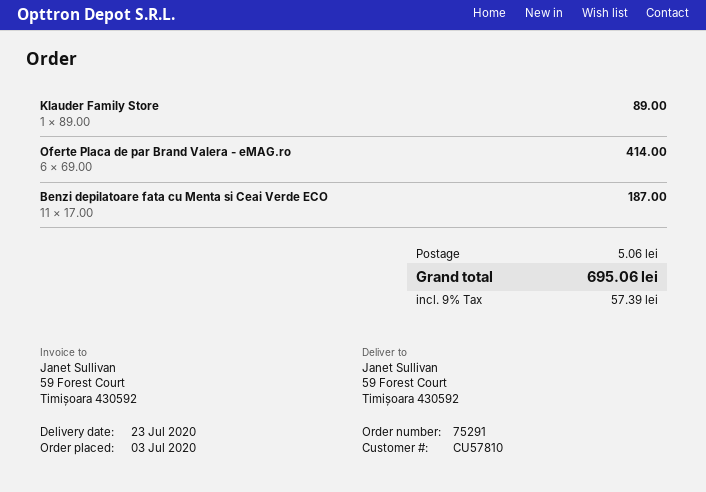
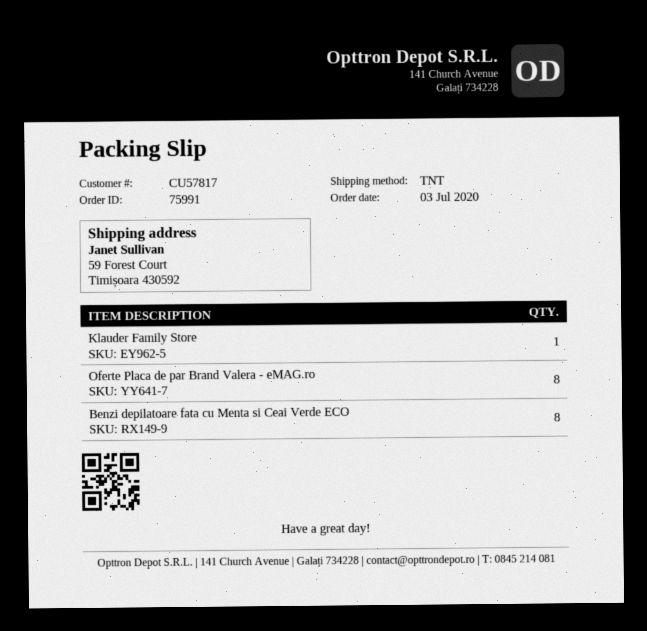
order number: 75291 -> 75991
customer number: CU57810 -> CU57817
Oferte Placa de par Brand Valera - eMAG.ro: 6 -> 8
Benzi depilatoare fata cu Menta si Ceai Verde ECO: 11 -> 8

